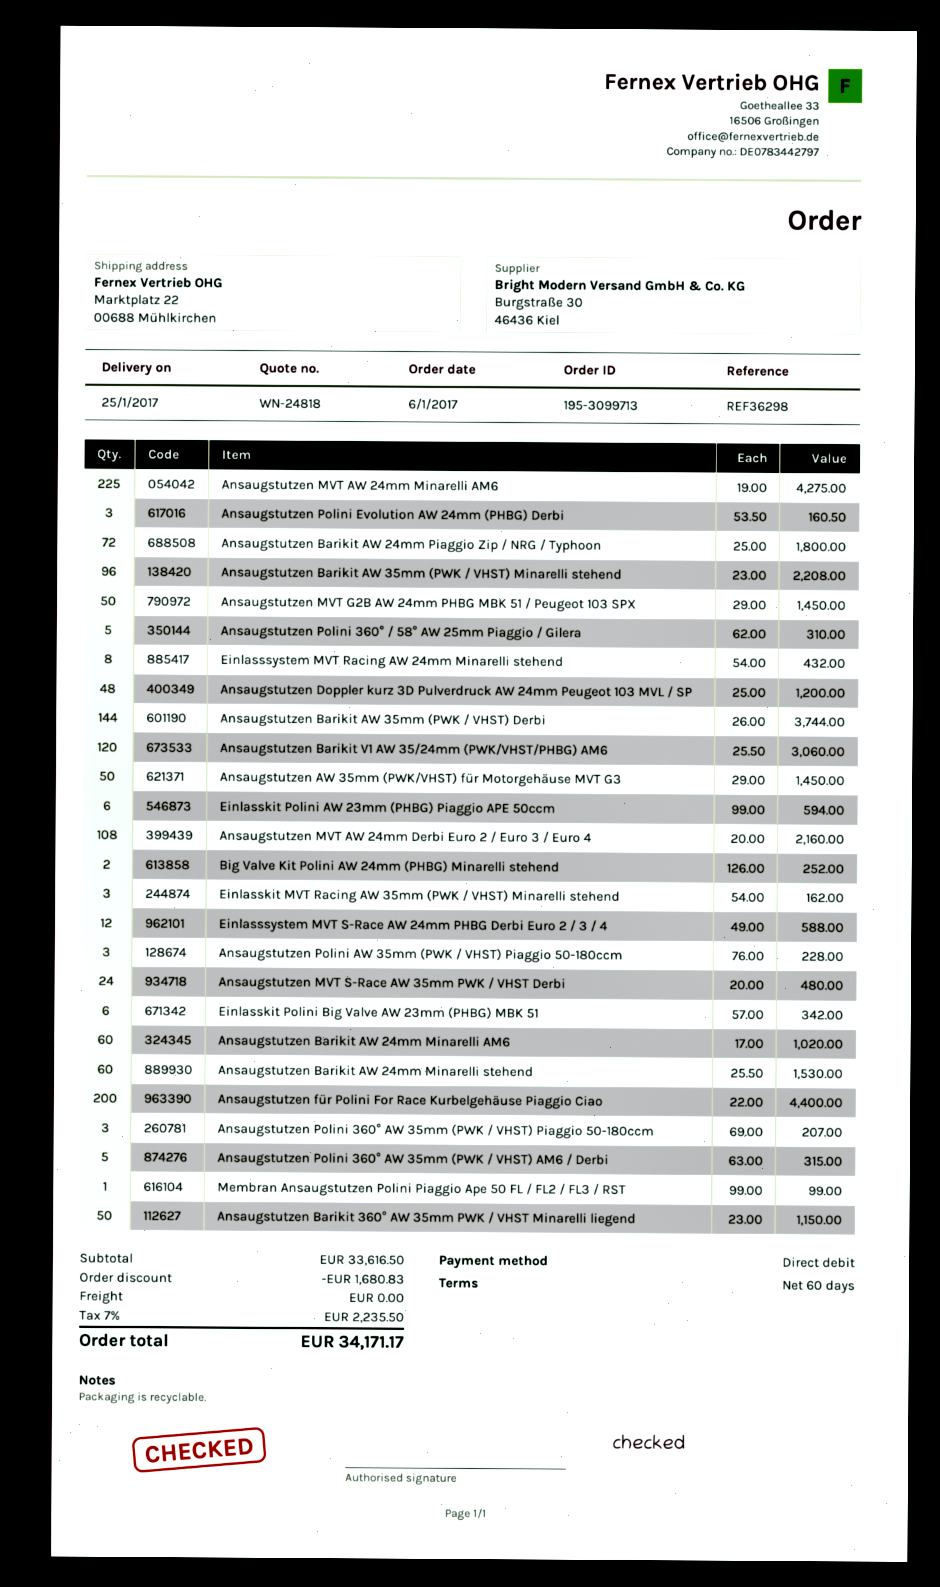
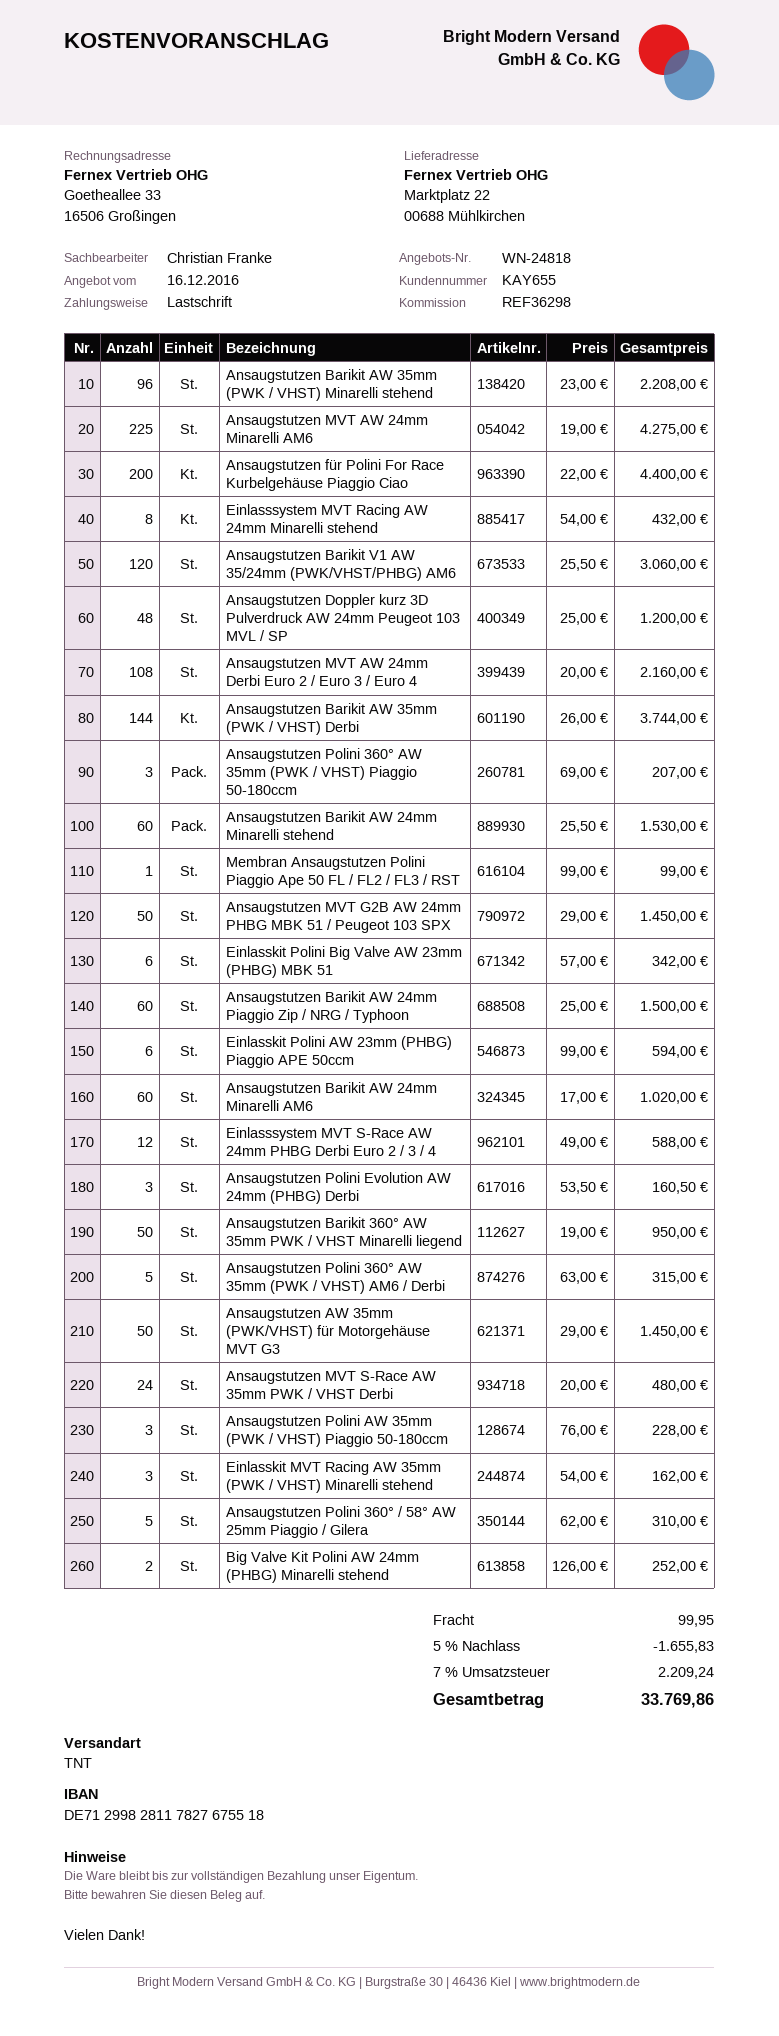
Ansaugstutzen Barikit AW 24mm Piaggio Zip / NRG / Typhoon: 72 x 25.00 = 1800.00 -> 60 x 25.00 = 1500.00
Ansaugstutzen Barikit 360° AW 35mm PWK / VHST Minarelli liegend: 50 x 23.00 = 1150.00 -> 50 x 19.00 = 950.00
discount: 1680.83 -> 1655.83
shipping: 0.00 -> 99.95
tax: 7% = 2235.50 -> 7% = 2209.24
total: 34171.17 -> 33769.86

